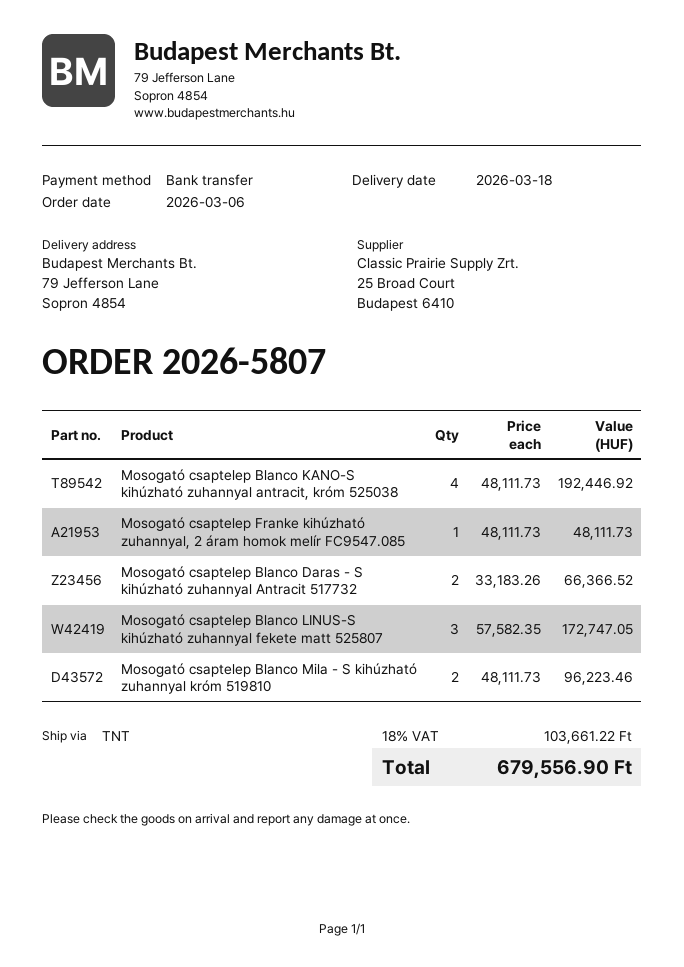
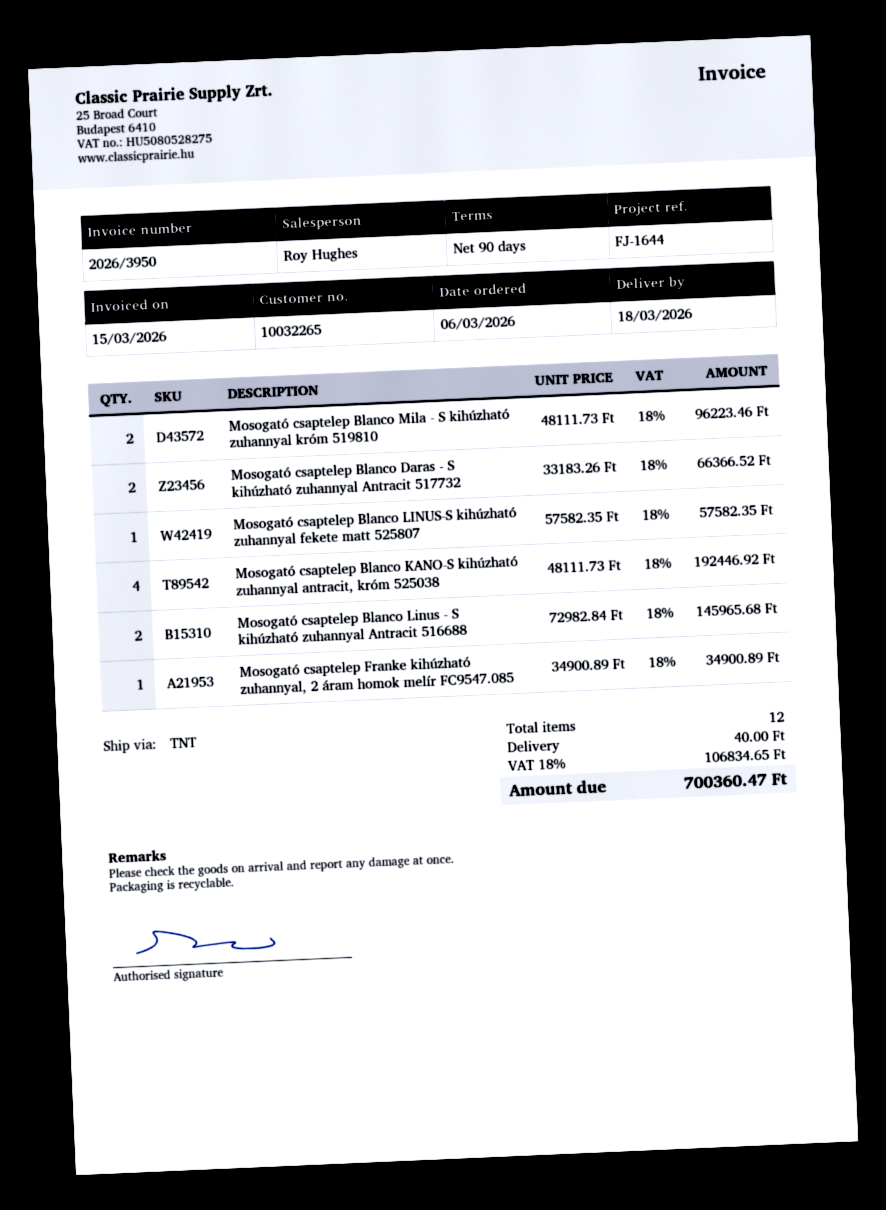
Mosogató csaptelep Franke kihúzható zuhannyal, 2 áram homok melír FC9547.085: 1 x 48111.73 = 48111.73 -> 1 x 34900.89 = 34900.89
Mosogató csaptelep Blanco LINUS-S kihúzható zuhannyal fekete matt 525807: 3 x 57582.35 = 172747.05 -> 1 x 57582.35 = 57582.35
Mosogató csaptelep Blanco Linus - S kihúzható zuhannyal Antracit 516688: none -> 2 x 72982.84 = 145965.68
shipping: none -> 40.00
tax: 18% = 103661.22 -> 18% = 106834.65
total: 679556.90 -> 700360.47

